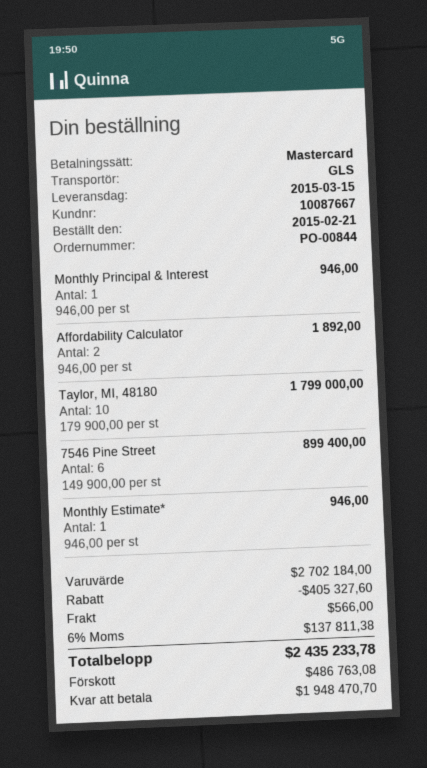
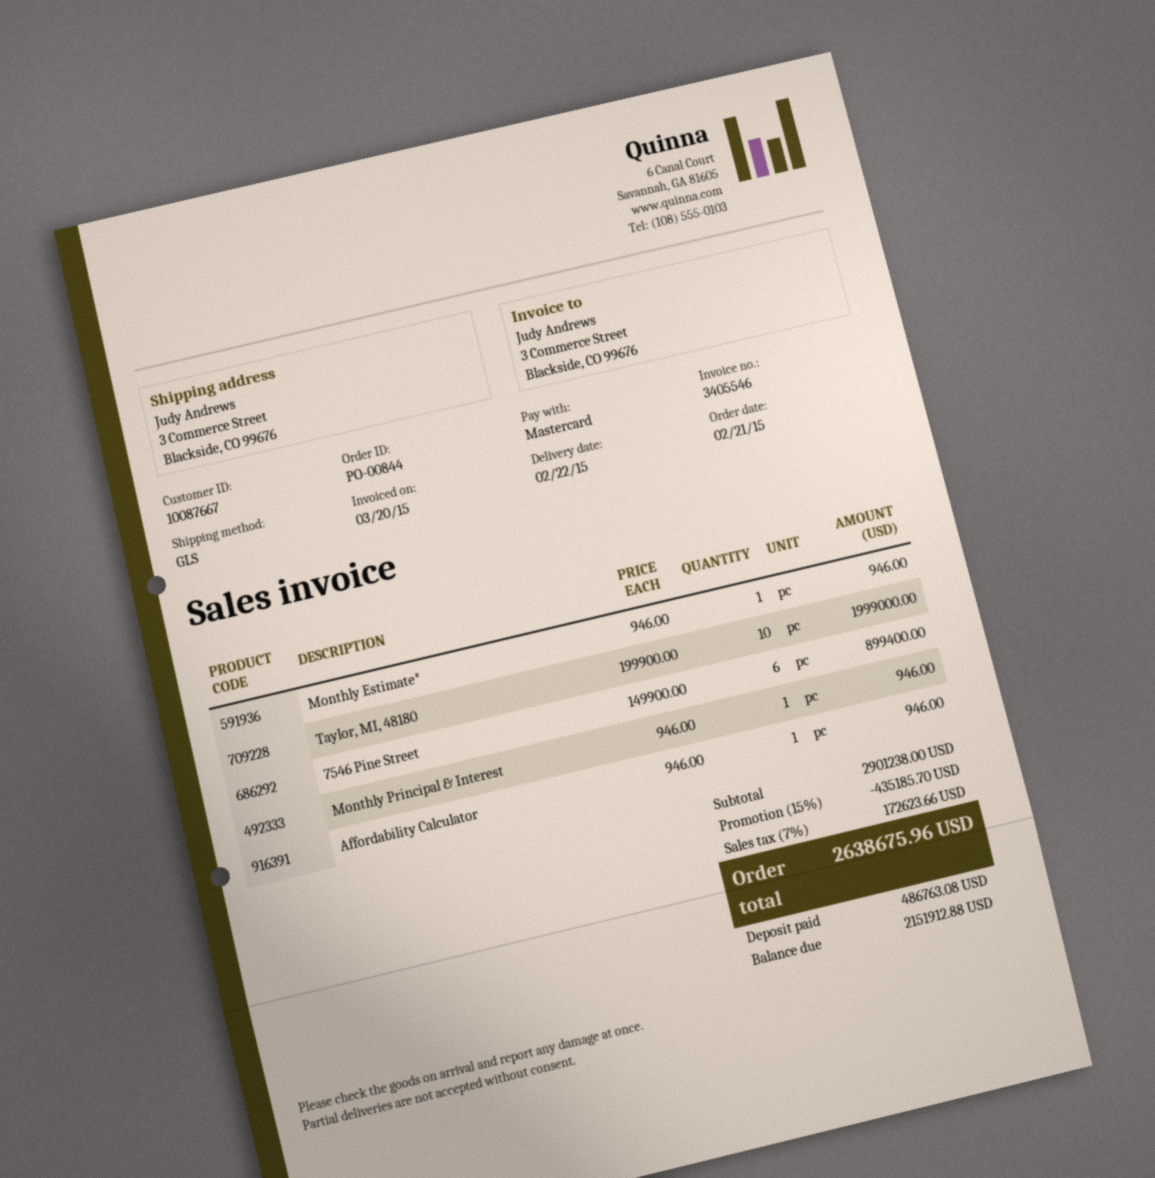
delivery date: 2015-03-15 -> 2015-02-22
Affordability Calculator: 2 x 946.00 = 1892.00 -> 1 x 946.00 = 946.00
Taylor, MI, 48180: 10 x 179900.00 = 1799000.00 -> 10 x 199900.00 = 1999000.00
subtotal: 2702184.00 -> 2901238.00
discount: 405327.60 -> 435185.70
shipping: 566.00 -> none
tax: 6% = 137811.38 -> 7% = 172623.66
total: 2435233.78 -> 2638675.96
balance: 1948470.70 -> 2151912.88

